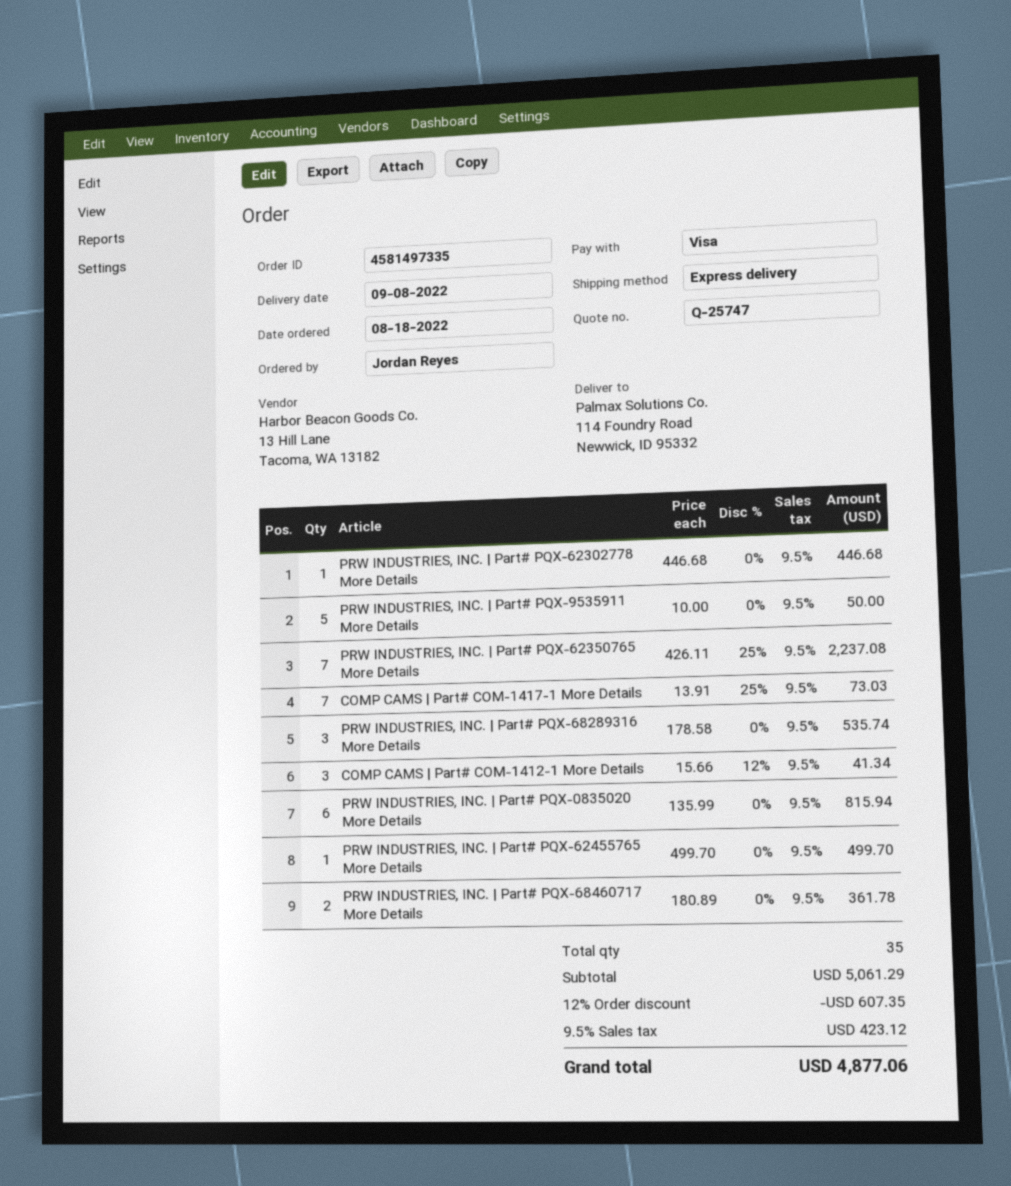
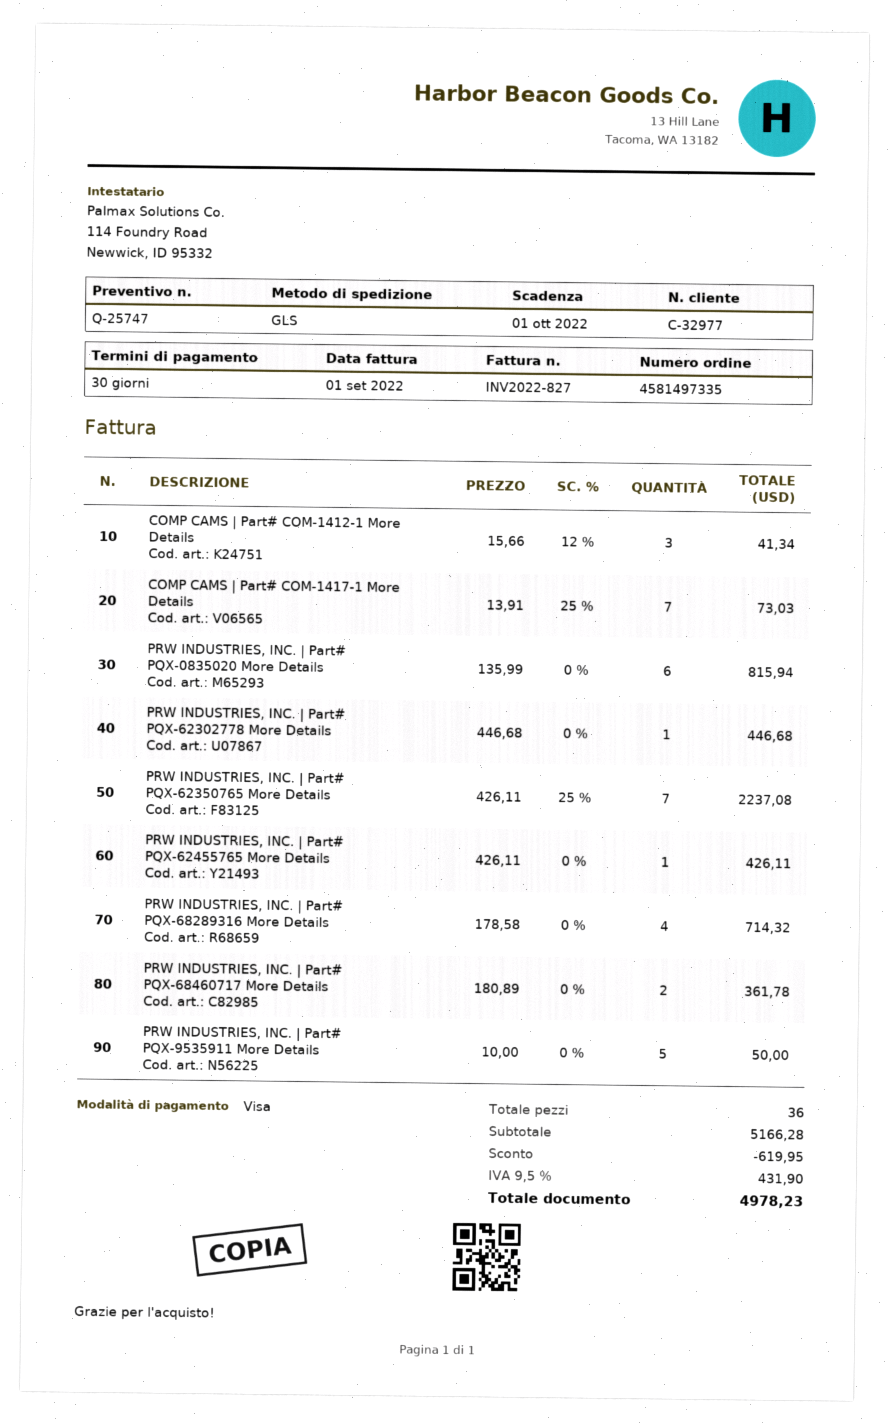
shipping method: express -> GLS
PRW INDUSTRIES, INC. | Part# PQX-68289316 More Details: 3 x 178.58 = 535.74 -> 4 x 178.58 = 714.32
PRW INDUSTRIES, INC. | Part# PQX-62455765 More Details: 1 x 499.70 = 499.70 -> 1 x 426.11 = 426.11
total quantity: 35 -> 36
subtotal: 5061.29 -> 5166.28
discount: 607.35 -> 619.95
tax: 9.5% = 423.12 -> 9.5% = 431.90
total: 4877.06 -> 4978.23

